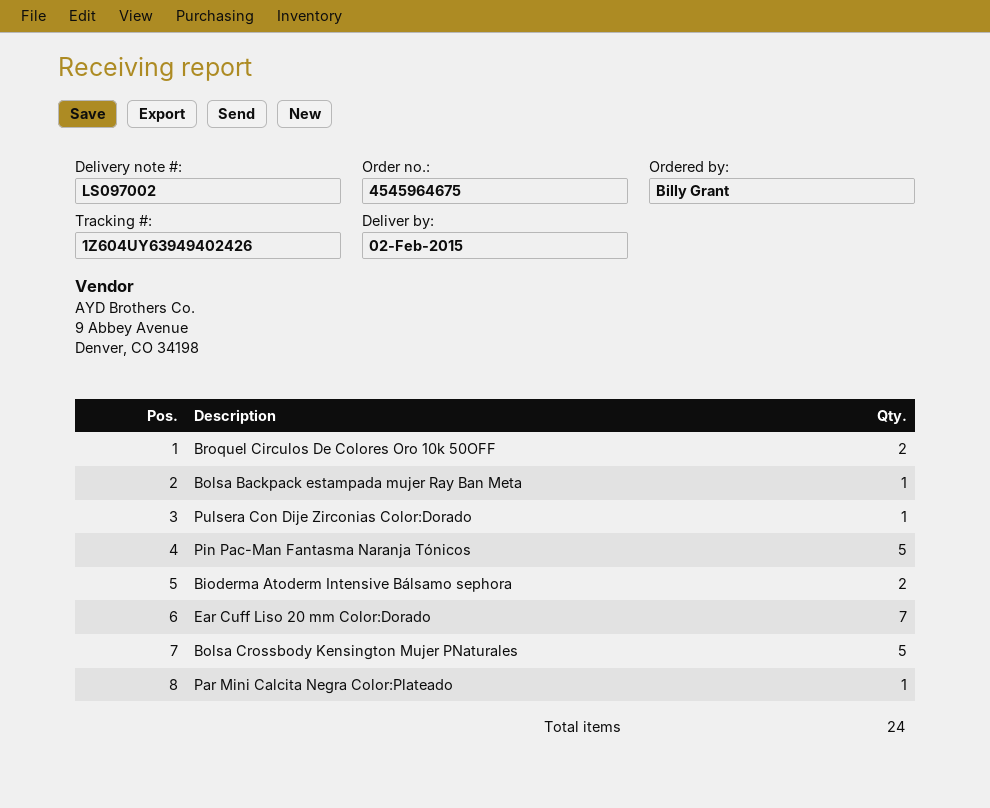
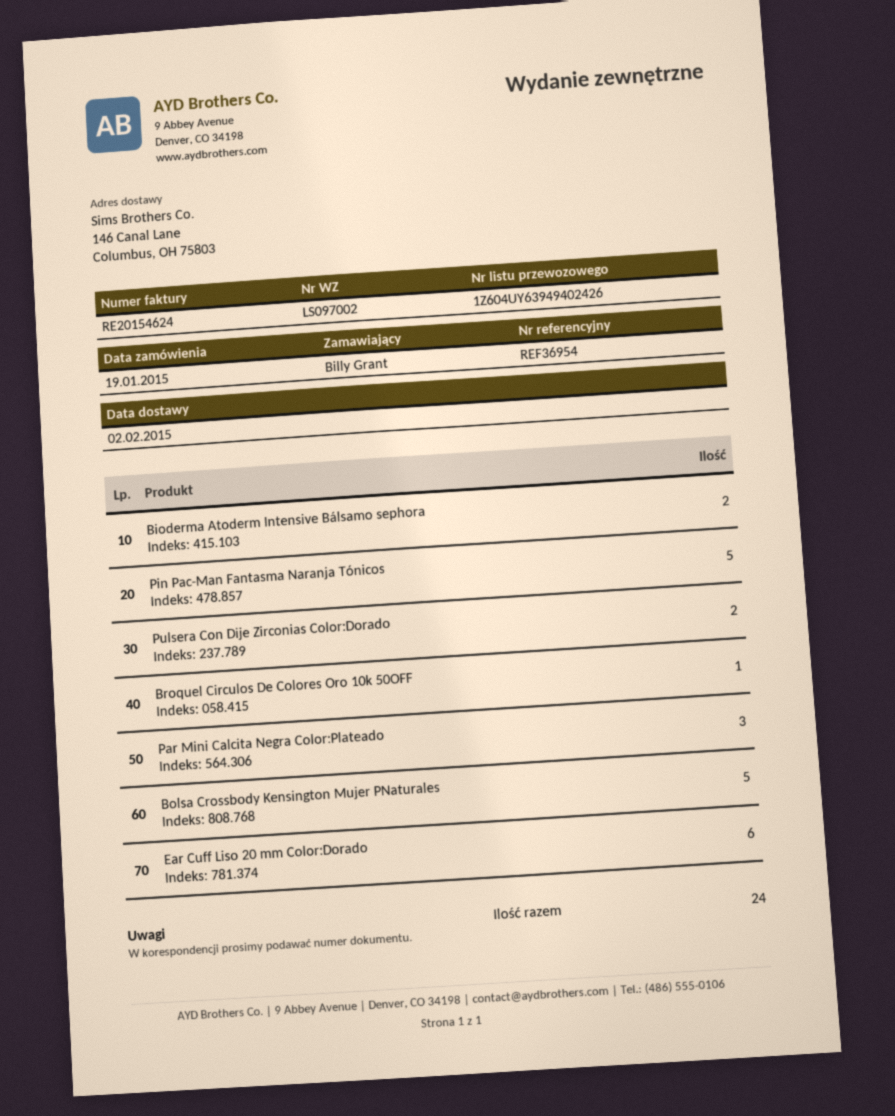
Broquel Circulos De Colores Oro 10k 50OFF: 2 -> 1
Bolsa Backpack estampada mujer Ray Ban Meta: 1 -> none
Pulsera Con Dije Zirconias Color:Dorado: 1 -> 2
Ear Cuff Liso 20 mm Color:Dorado: 7 -> 6
Par Mini Calcita Negra Color:Plateado: 1 -> 3

